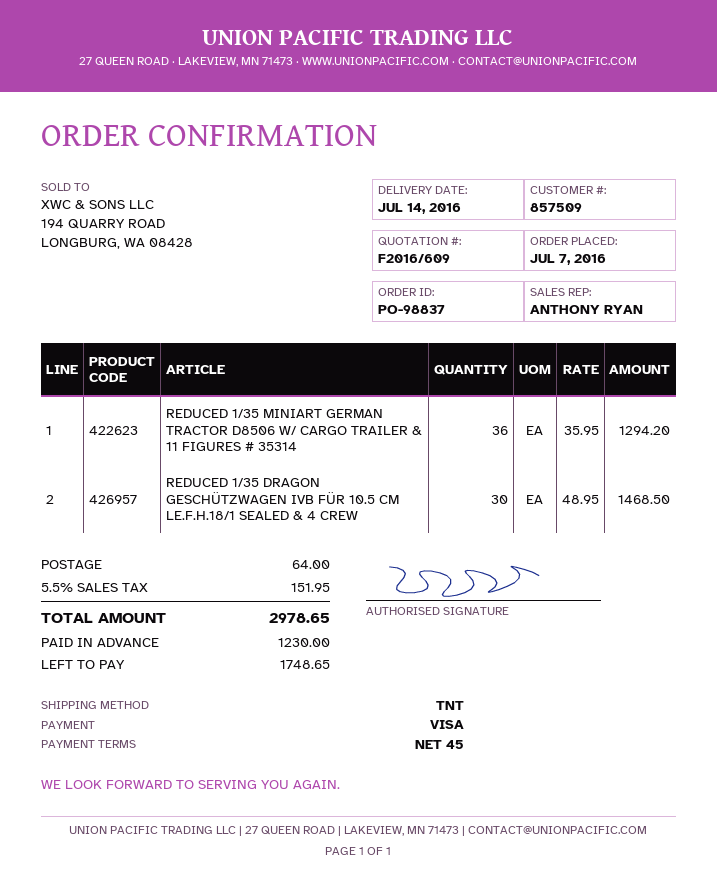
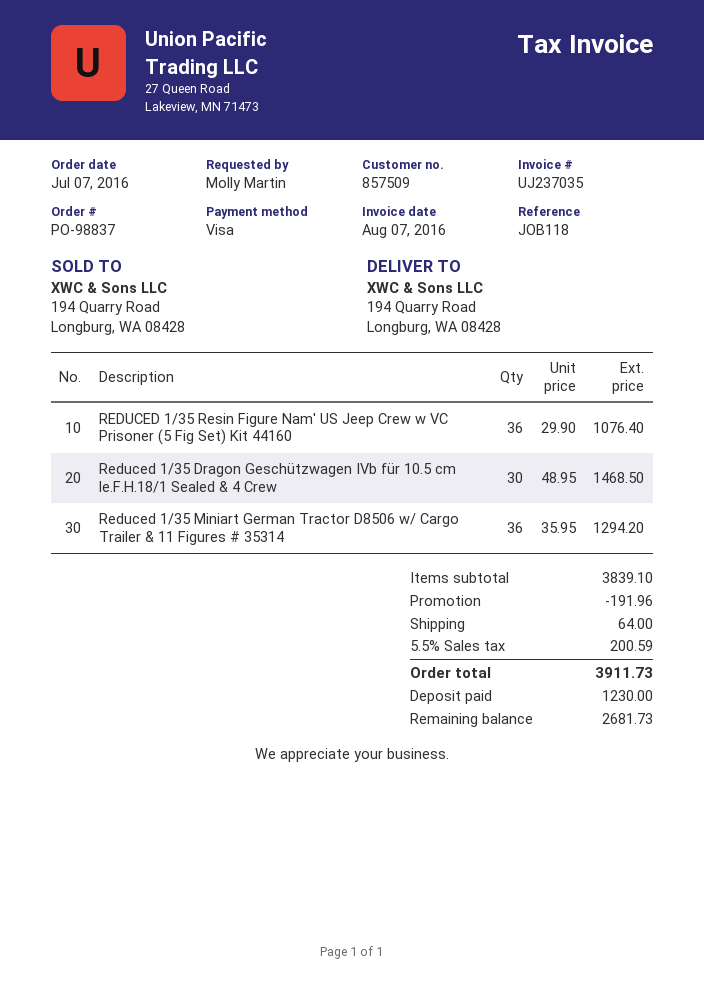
REDUCED 1/35 Resin Figure Nam' US Jeep Crew w VC Prisoner (5 Fig Set) Kit 44160: none -> 36 x 29.90 = 1076.40
discount: none -> 191.96
tax: 5.5% = 151.95 -> 5.5% = 200.59
total: 2978.65 -> 3911.73
balance: 1748.65 -> 2681.73

